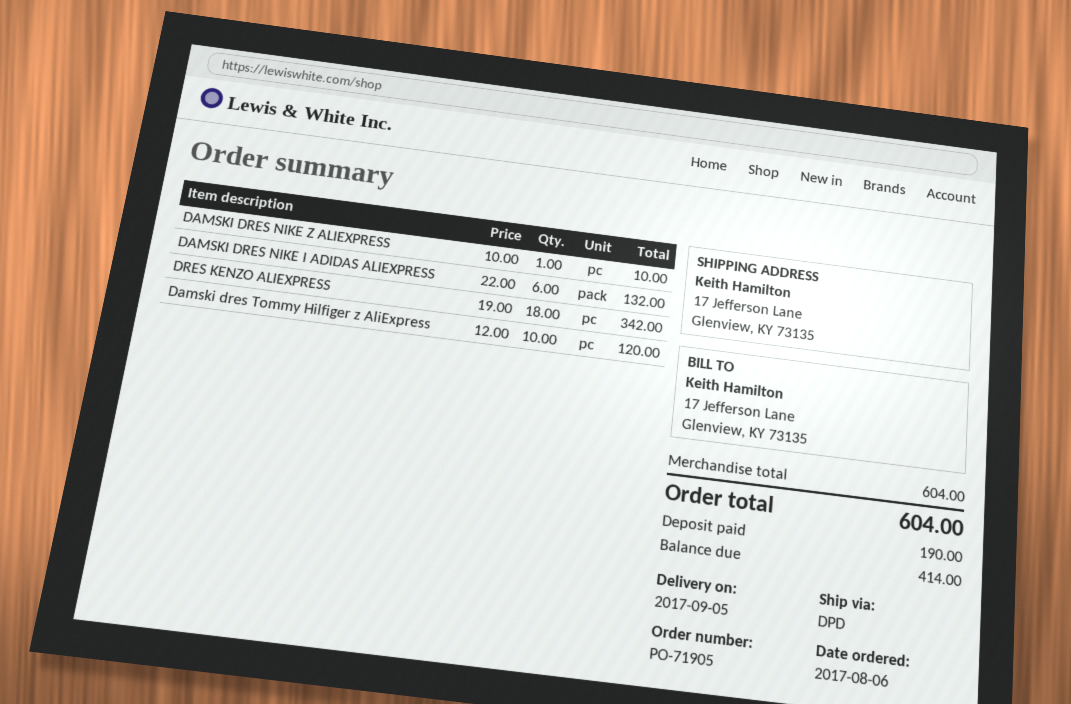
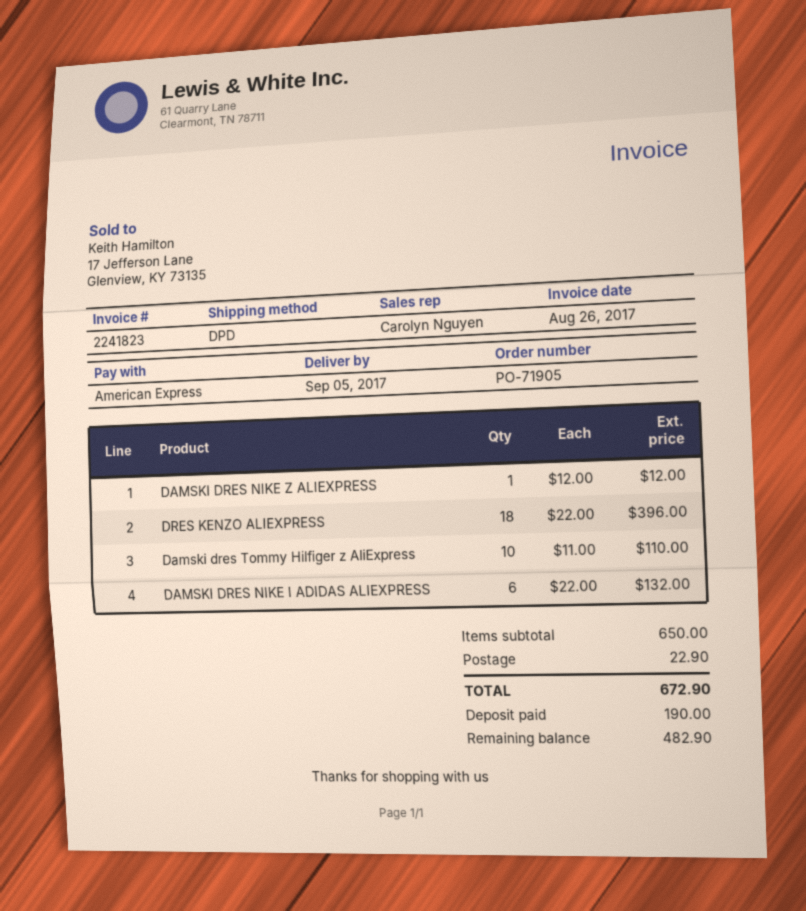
DAMSKI DRES NIKE Z ALIEXPRESS: 1 x 10.00 = 10.00 -> 1 x 12.00 = 12.00
DRES KENZO ALIEXPRESS: 18 x 19.00 = 342.00 -> 18 x 22.00 = 396.00
Damski dres Tommy Hilfiger z AliExpress: 10 x 12.00 = 120.00 -> 10 x 11.00 = 110.00
subtotal: 604.00 -> 650.00
shipping: none -> 22.90
total: 604.00 -> 672.90
balance: 414.00 -> 482.90

